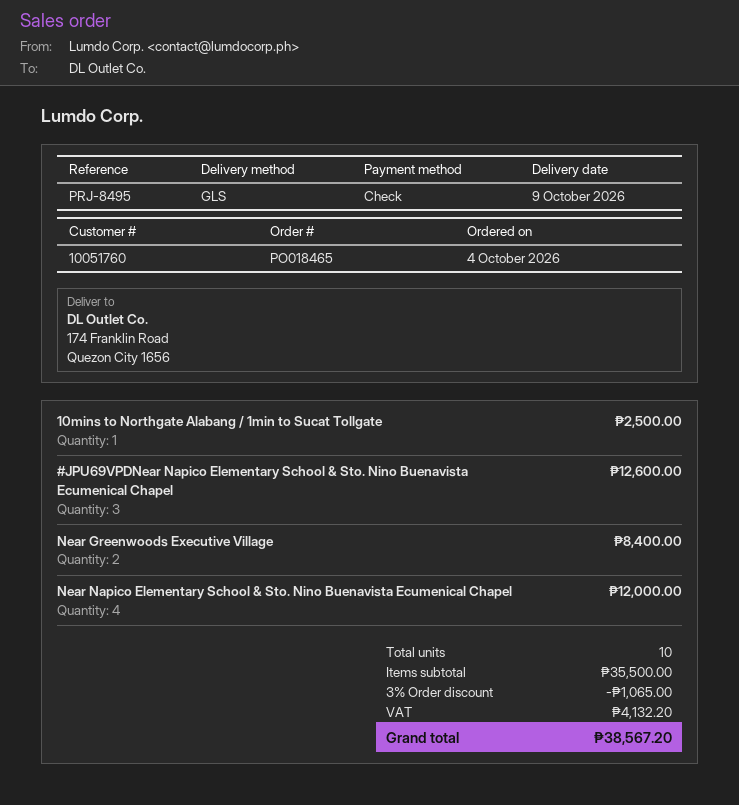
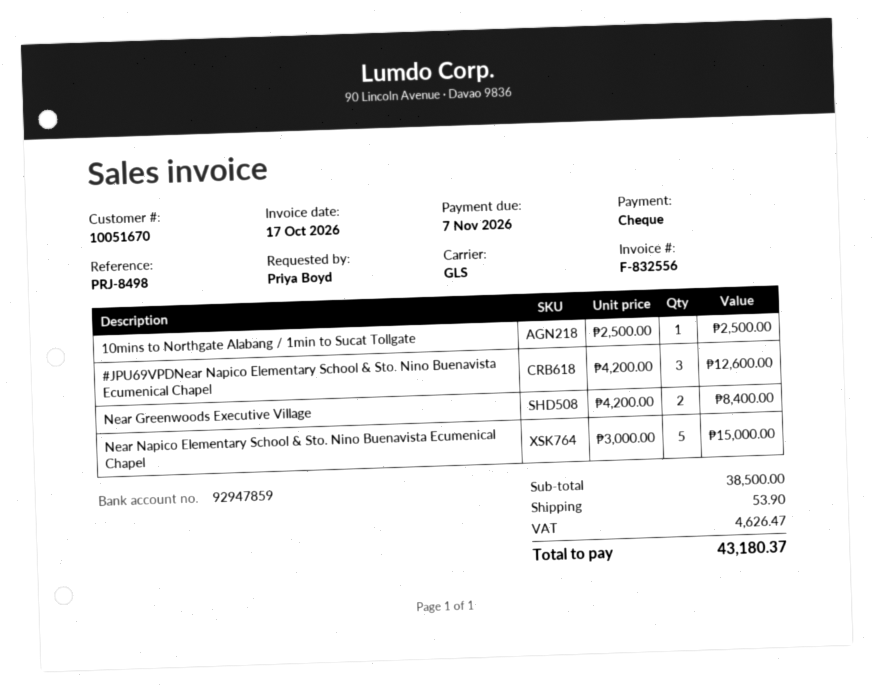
customer number: 10051760 -> 10051670
reference: PRJ-8495 -> PRJ-8498
Near Napico Elementary School & Sto. Nino Buenavista Ecumenical Chapel: 4 for 12000.00 -> 5 for 15000.00
subtotal: 35500.00 -> 38500.00
discount: 3% = 1065.00 -> none
shipping: none -> 53.90
tax: 4132.20 -> 4626.47
total: 38567.20 -> 43180.37

